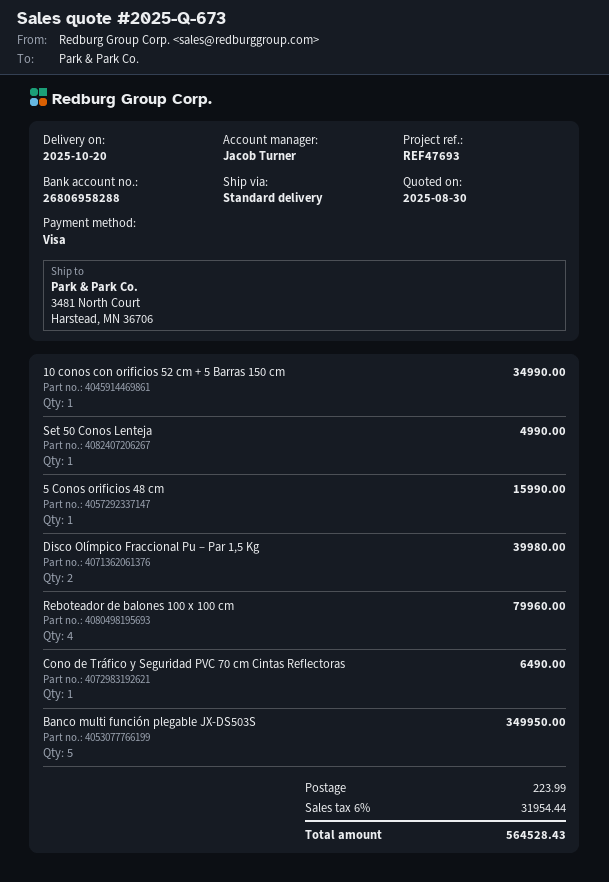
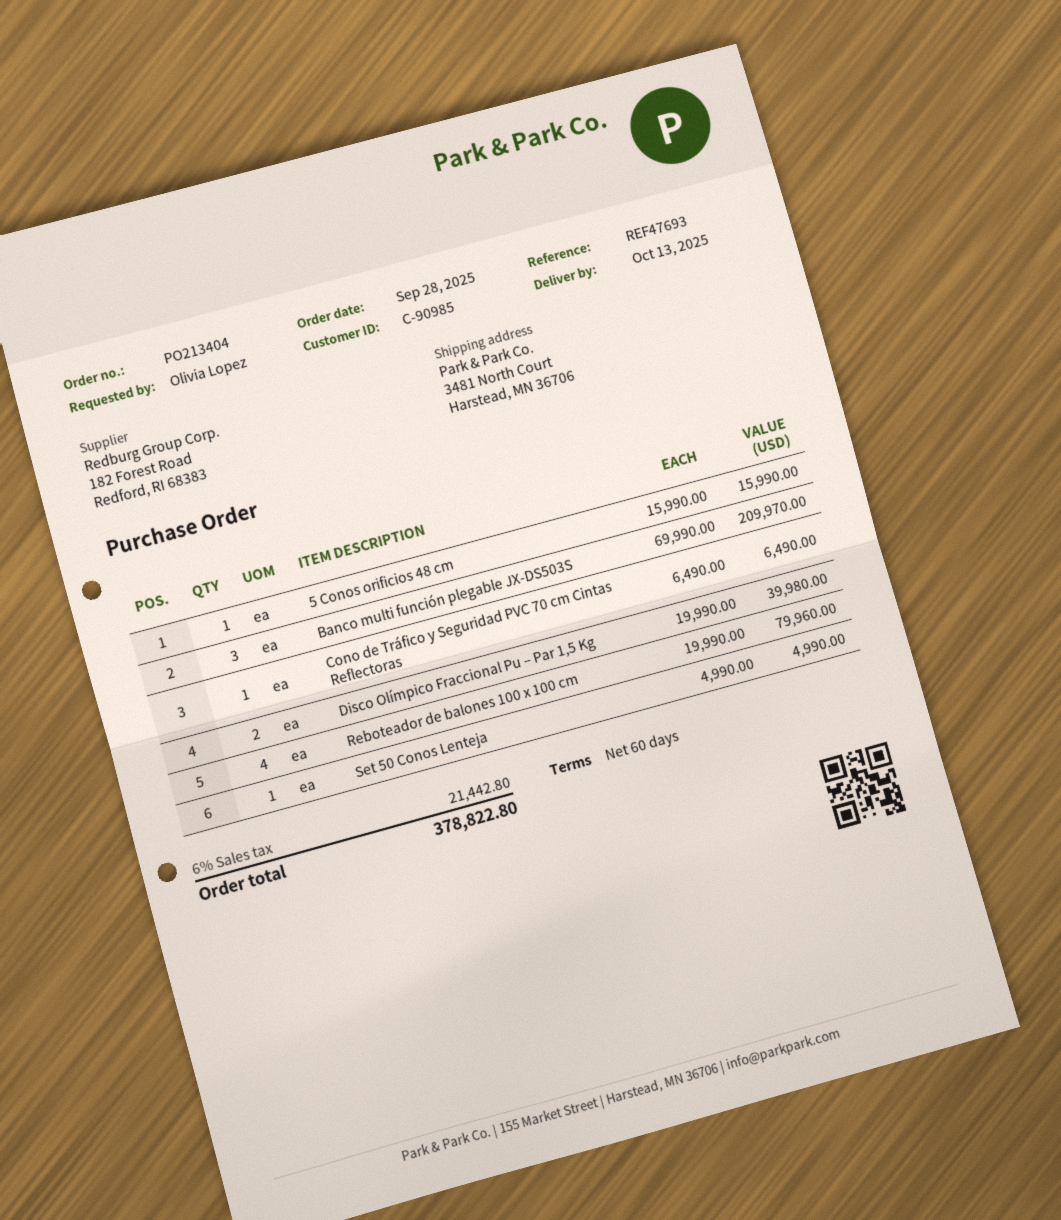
delivery date: 2025-10-20 -> 2025-10-13
10 conos con orificios 52 cm + 5 Barras 150 cm: 1 for 34990.00 -> none
Banco multi función plegable JX-DS503S: 5 for 349950.00 -> 3 for 209970.00
shipping: 223.99 -> none
tax: 6% = 31954.44 -> 6% = 21442.80
total: 564528.43 -> 378822.80

